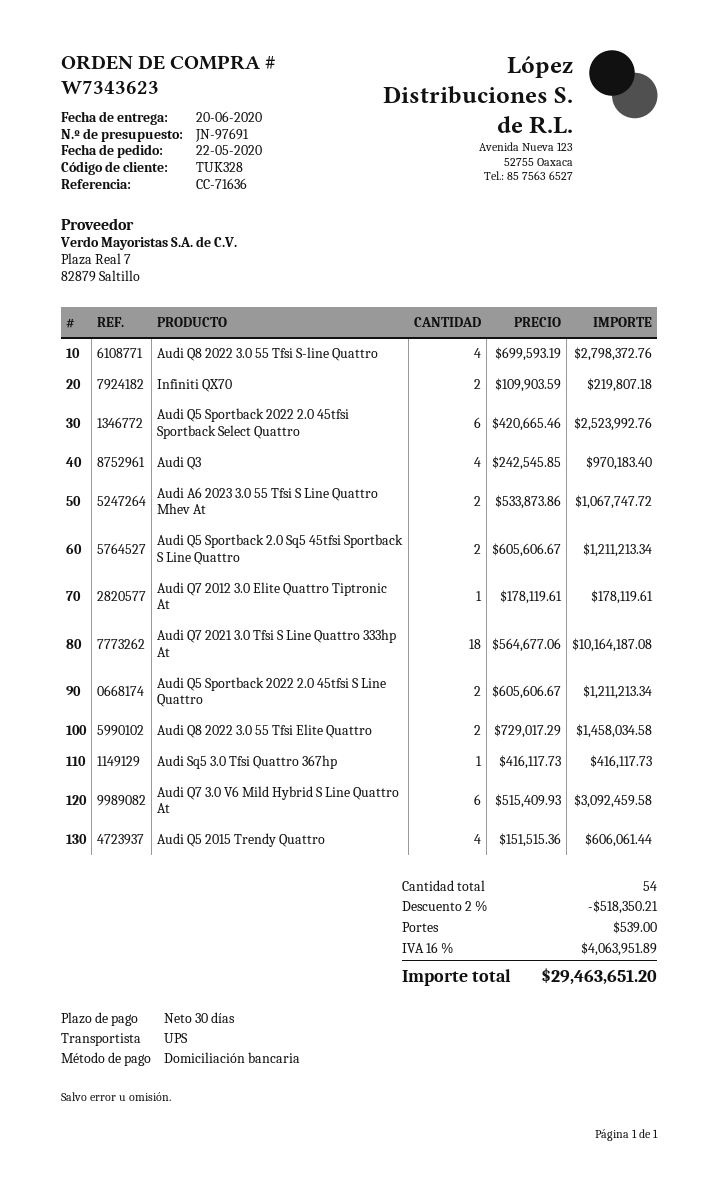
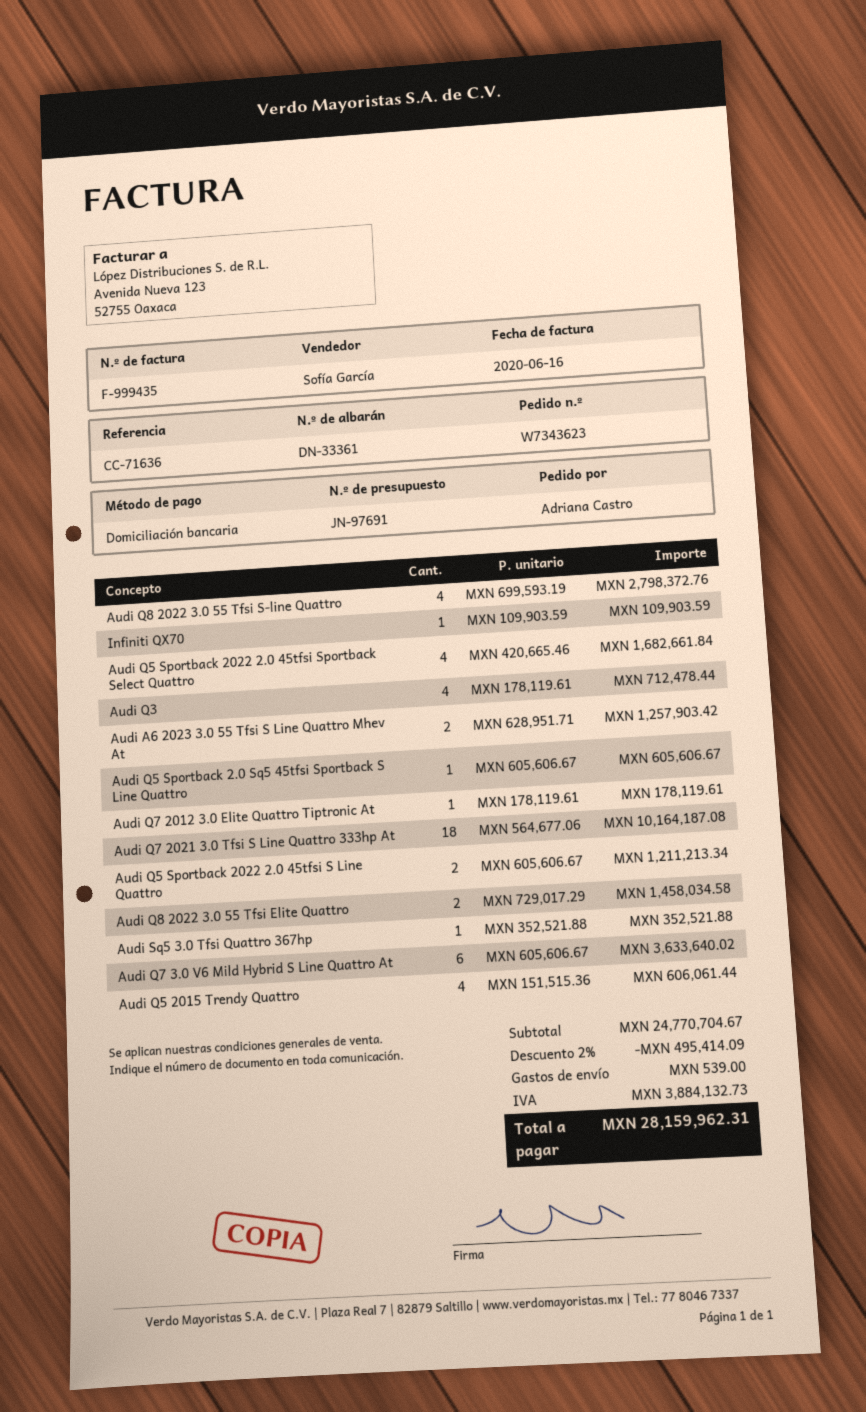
Infiniti QX70: 2 x 109903.59 = 219807.18 -> 1 x 109903.59 = 109903.59
Audi Q5 Sportback 2022 2.0 45tfsi Sportback Select Quattro: 6 x 420665.46 = 2523992.76 -> 4 x 420665.46 = 1682661.84
Audi Q3: 4 x 242545.85 = 970183.40 -> 4 x 178119.61 = 712478.44
Audi A6 2023 3.0 55 Tfsi S Line Quattro Mhev At: 2 x 533873.86 = 1067747.72 -> 2 x 628951.71 = 1257903.42
Audi Q5 Sportback 2.0 Sq5 45tfsi Sportback S Line Quattro: 2 x 605606.67 = 1211213.34 -> 1 x 605606.67 = 605606.67
Audi Sq5 3.0 Tfsi Quattro 367hp: 1 x 416117.73 = 416117.73 -> 1 x 352521.88 = 352521.88
Audi Q7 3.0 V6 Mild Hybrid S Line Quattro At: 6 x 515409.93 = 3092459.58 -> 6 x 605606.67 = 3633640.02
discount: 2% = 518350.21 -> 2% = 495414.09
tax: 4063951.89 -> 3884132.73
total: 29463651.20 -> 28159962.31

